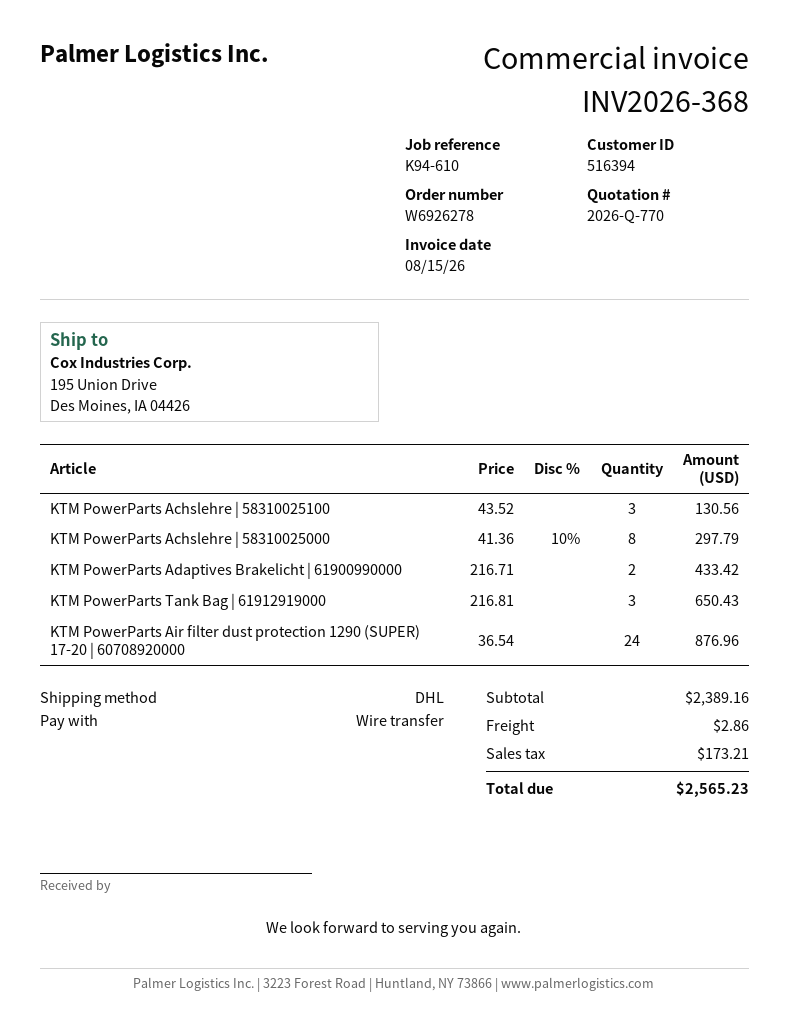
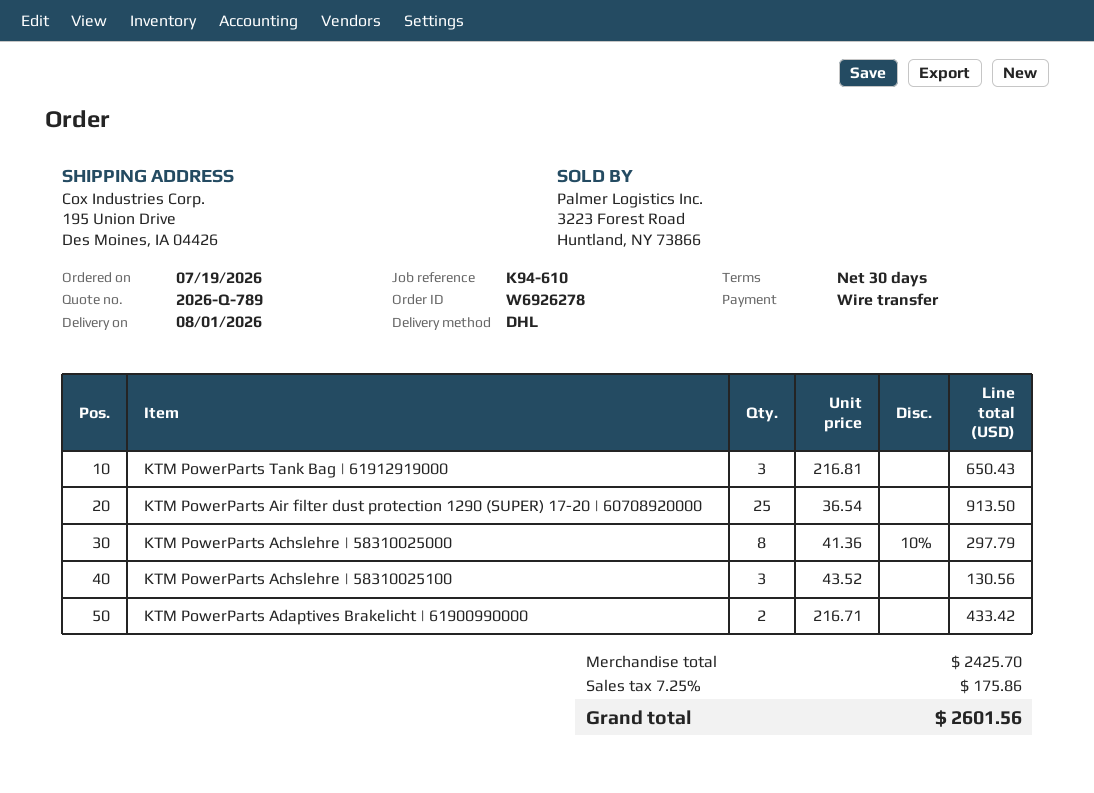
quote number: 2026-Q-770 -> 2026-Q-789
KTM PowerParts Air filter dust protection 1290 (SUPER) 17-20 | 60708920000: 24 x 36.54 = 876.96 -> 25 x 36.54 = 913.50
subtotal: 2389.16 -> 2425.70
shipping: 2.86 -> none
tax: 173.21 -> 175.86
total: 2565.23 -> 2601.56

